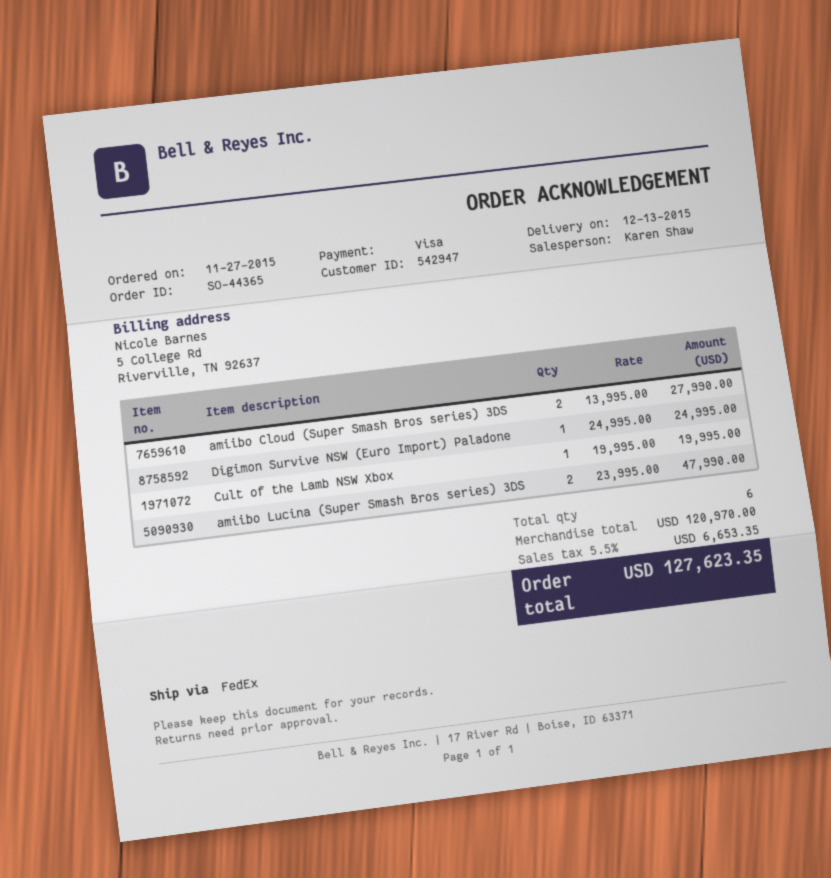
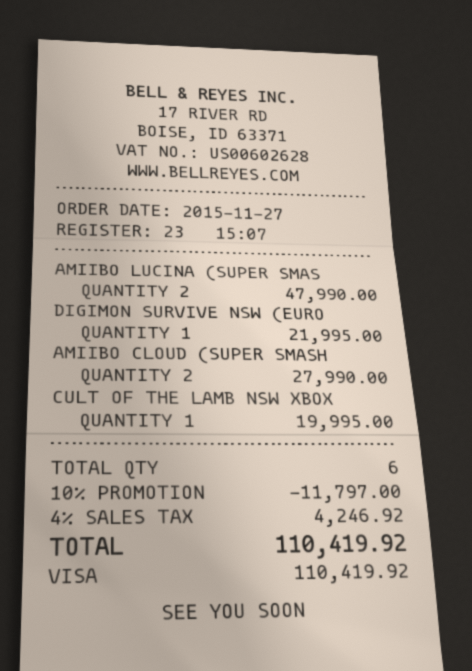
Digimon Survive NSW (Euro Import) Paladone: 1 for 24995.00 -> 1 for 21995.00
discount: none -> 10% = 11797.00
tax: 5.5% = 6653.35 -> 4% = 4246.92
total: 127623.35 -> 110419.92

